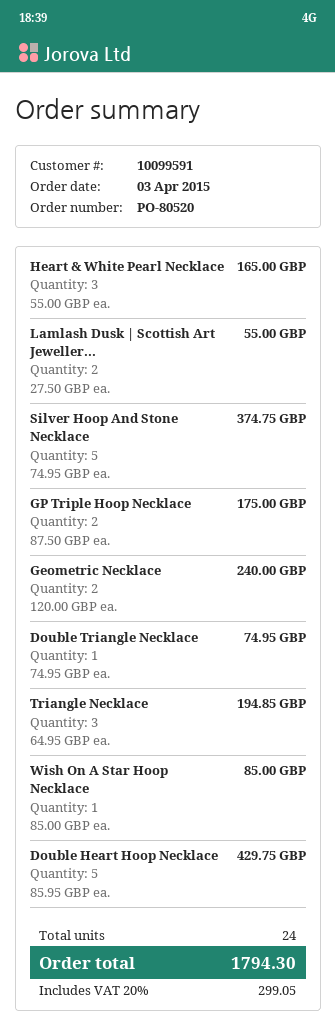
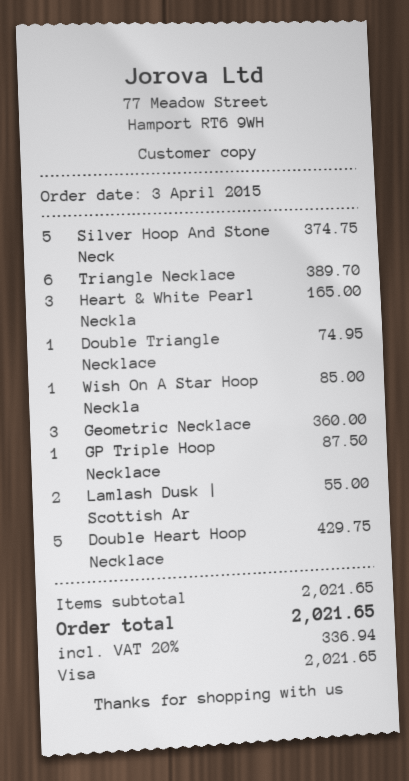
GP Triple Hoop Necklace: 2 for 175.00 -> 1 for 87.50
Geometric Necklace: 2 for 240.00 -> 3 for 360.00
Triangle Necklace: 3 for 194.85 -> 6 for 389.70
tax: 20% = 299.05 -> 20% = 336.94
total: 1794.30 -> 2021.65

